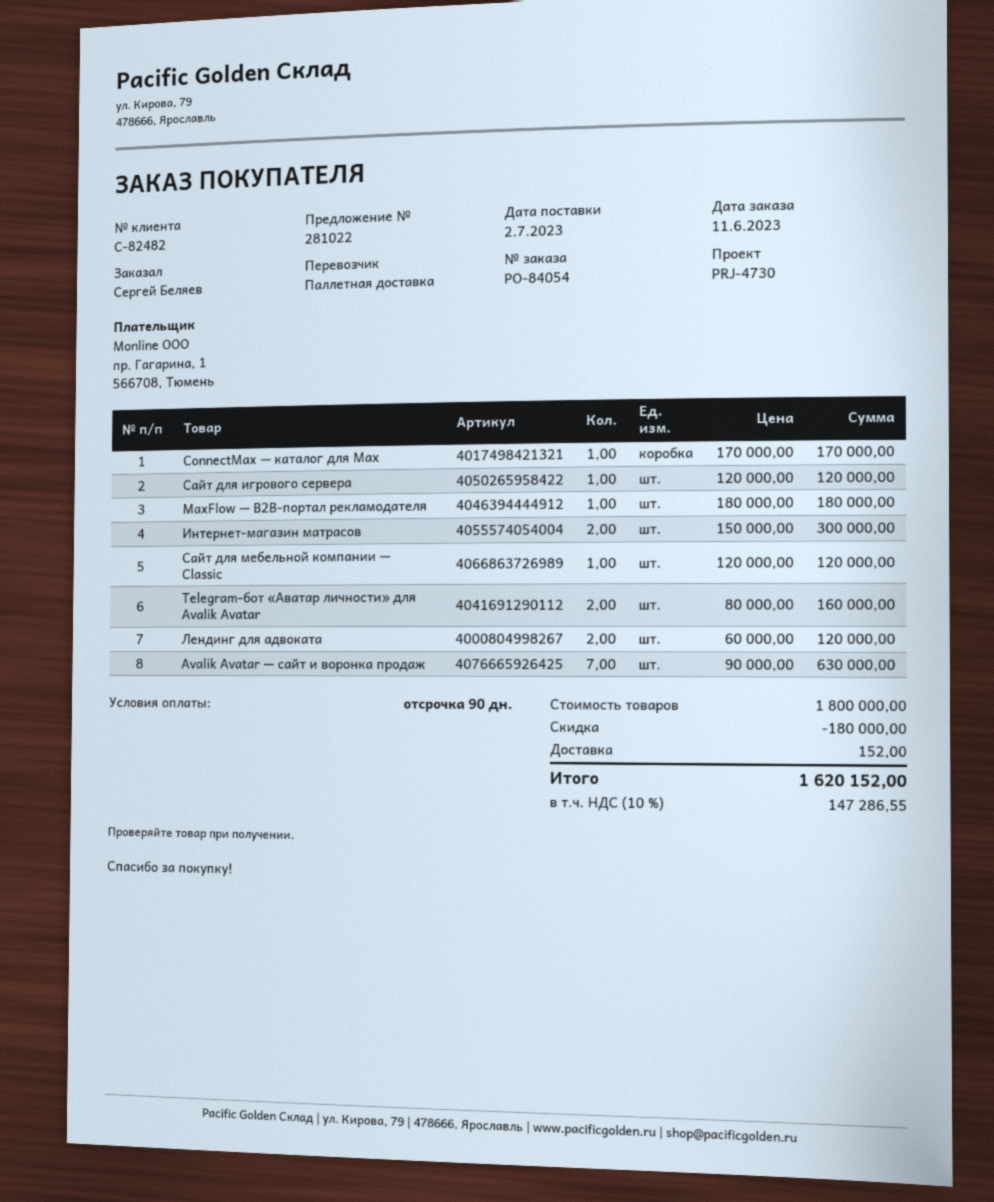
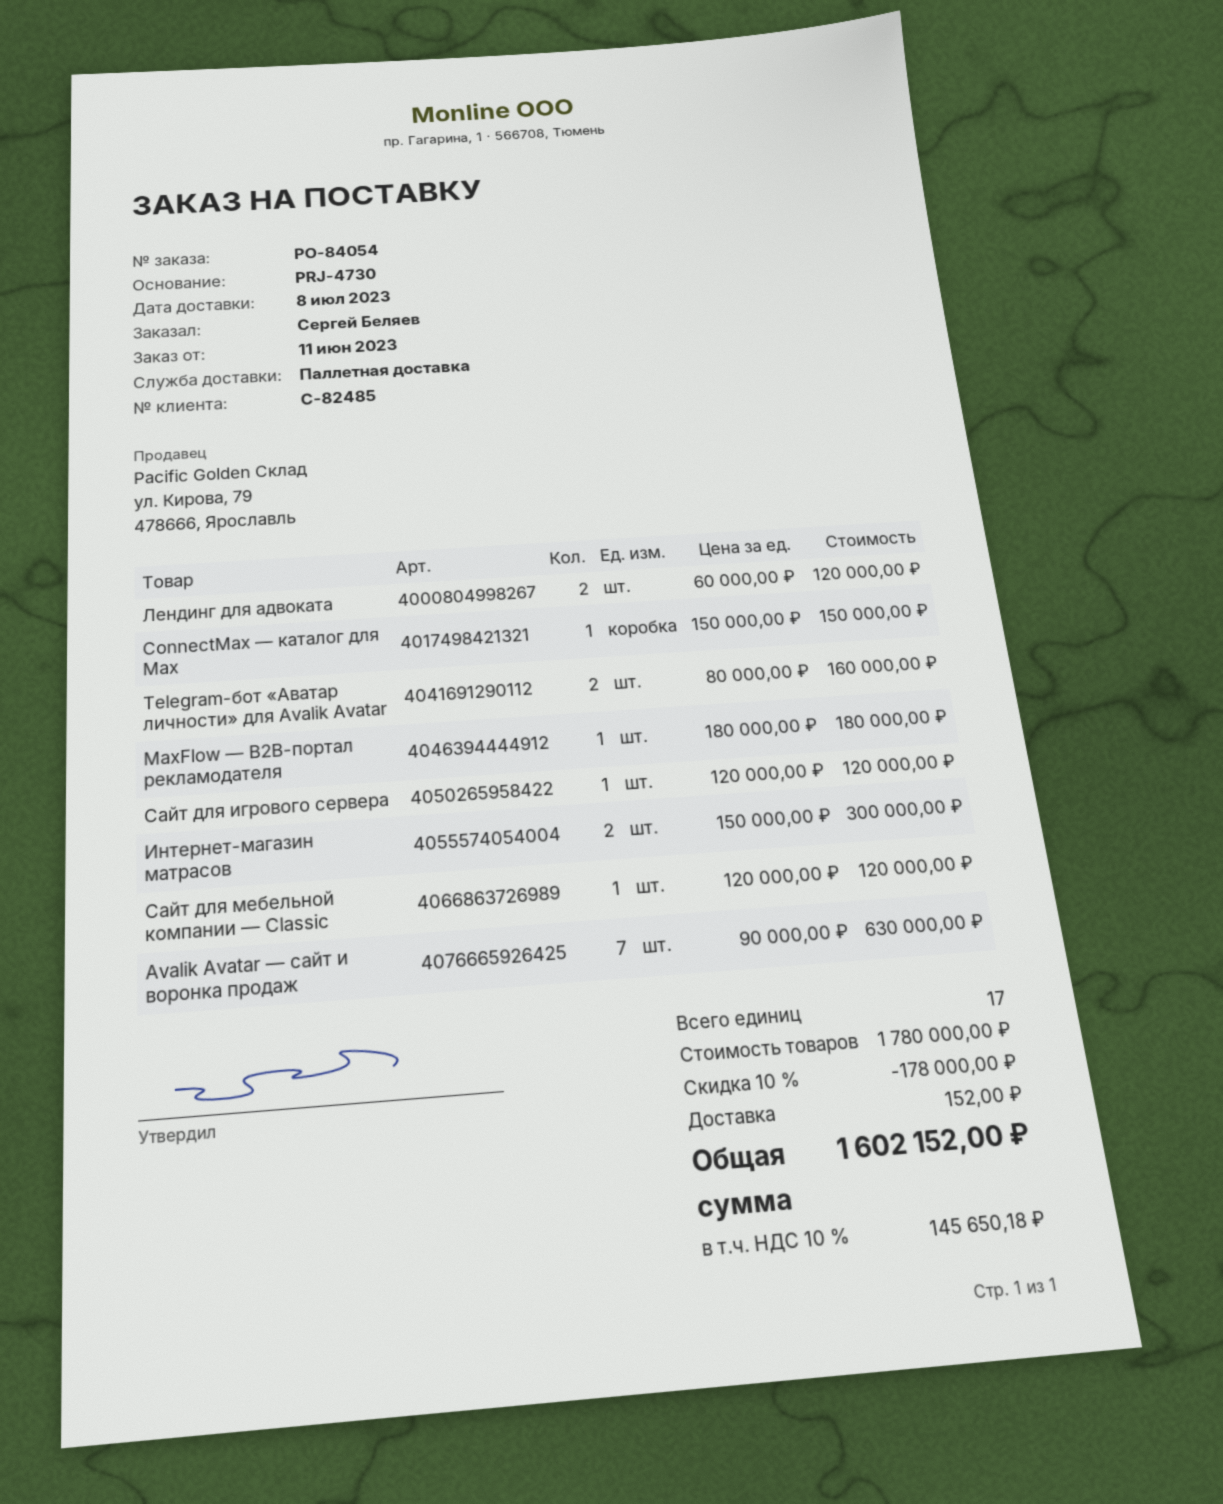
delivery date: 2023-07-02 -> 2023-07-08
customer number: C-82482 -> C-82485
ConnectMax — каталог для Max: 1 x 170000.00 = 170000.00 -> 1 x 150000.00 = 150000.00
subtotal: 1800000.00 -> 1780000.00
discount: 180000.00 -> 178000.00
tax: 10% = 147286.55 -> 10% = 145650.18
total: 1620152.00 -> 1602152.00

